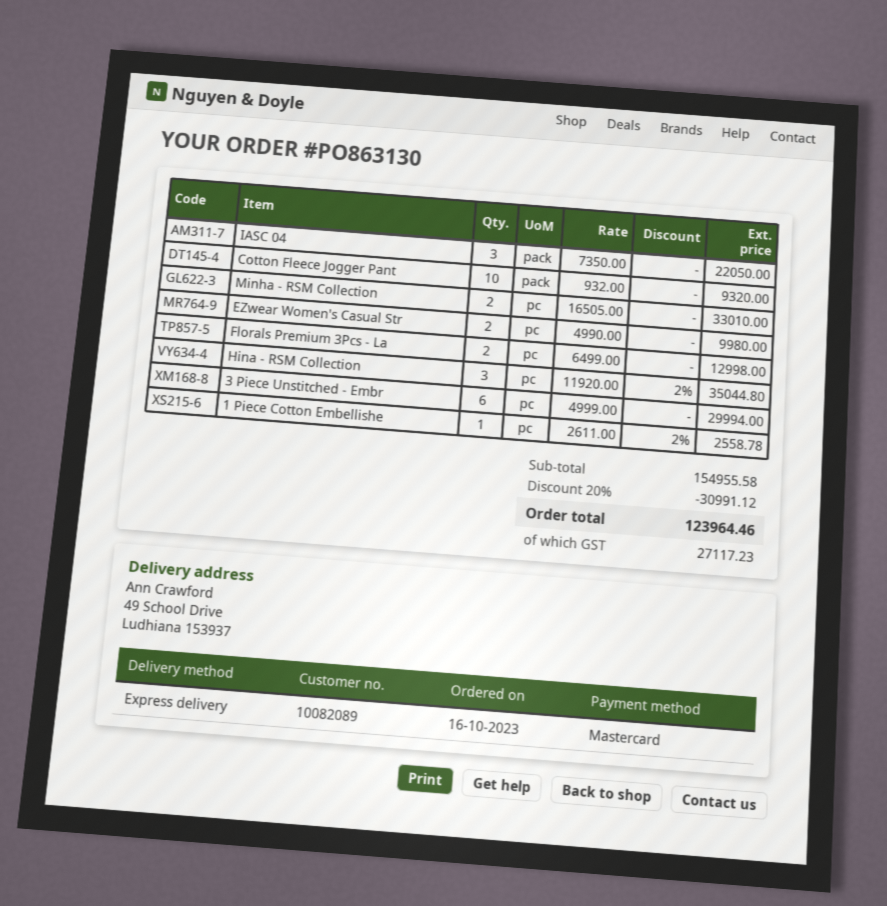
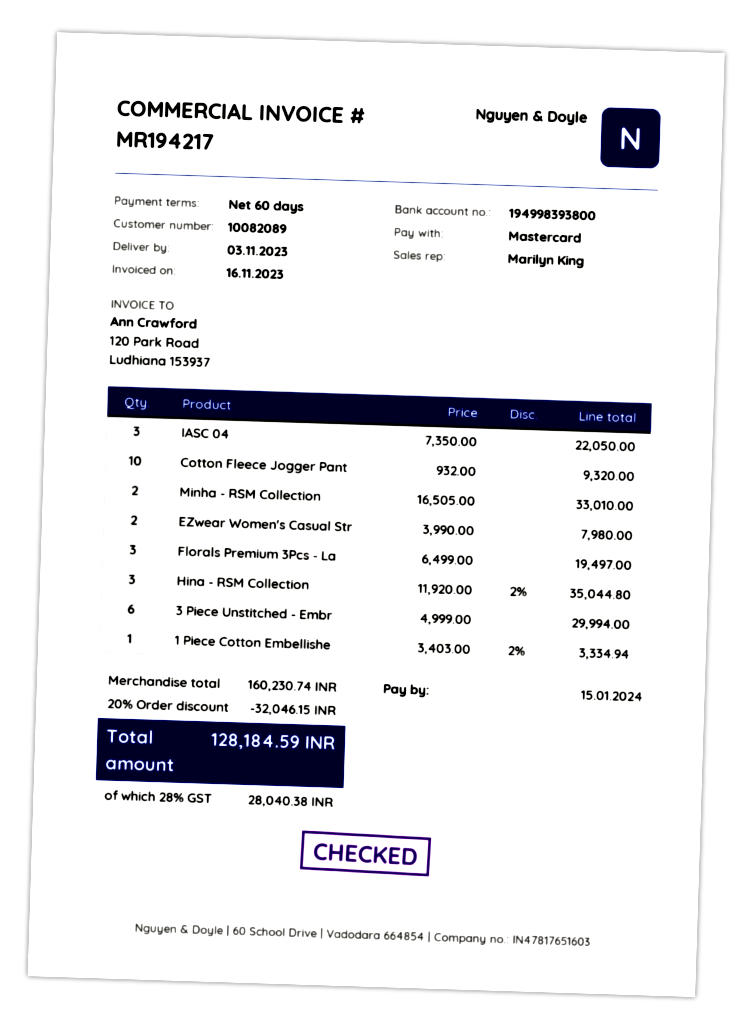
EZwear Women's Casual Str: 2 x 4990.00 = 9980.00 -> 2 x 3990.00 = 7980.00
Florals Premium 3Pcs - La: 2 x 6499.00 = 12998.00 -> 3 x 6499.00 = 19497.00
1 Piece Cotton Embellishe: 1 x 2611.00 - 2% = 2558.78 -> 1 x 3403.00 - 2% = 3334.94
subtotal: 154955.58 -> 160230.74
discount: 20% = 30991.12 -> 20% = 32046.15
tax: 27117.23 -> 28040.38
total: 123964.46 -> 128184.59

